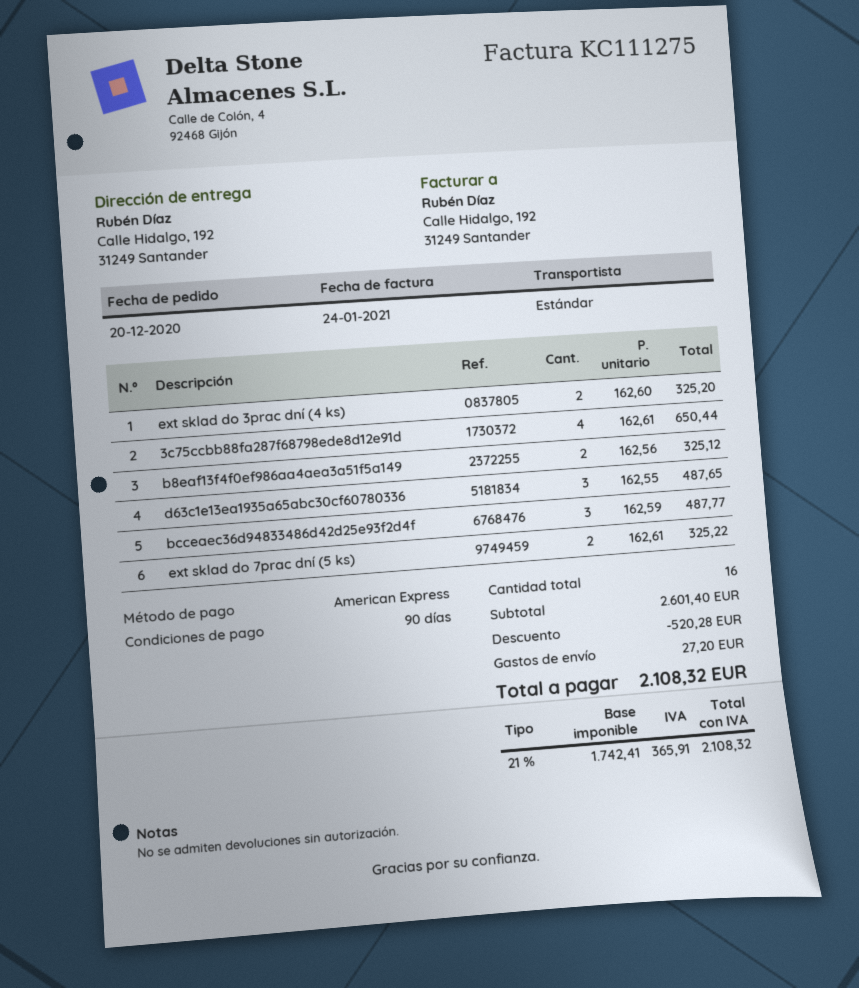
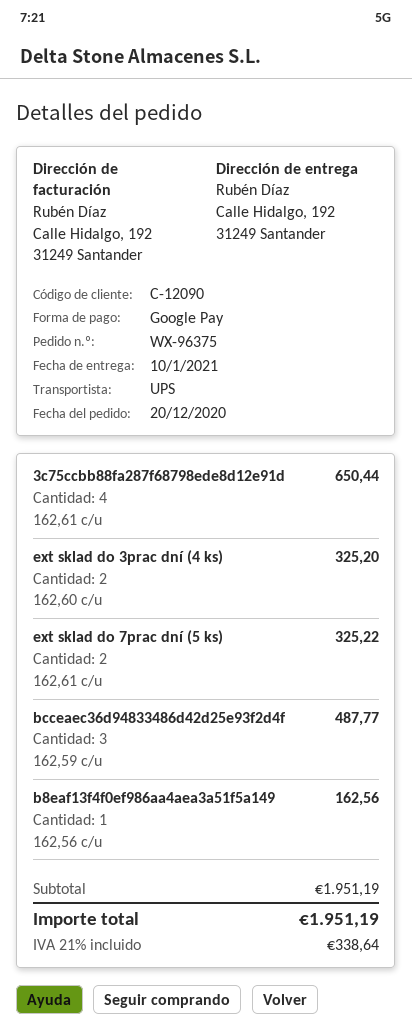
payment method: American Express -> Google Pay
shipping method: standard -> UPS
b8eaf13f4f0ef986aa4aea3a51f5a149: 2 x 162.56 = 325.12 -> 1 x 162.56 = 162.56
d63c1e13ea1935a65abc30cf60780336: 3 x 162.55 = 487.65 -> none
subtotal: 2601.40 -> 1951.19
discount: 520.28 -> none
shipping: 27.20 -> none
tax: 21% = 365.91 -> 21% = 338.64
total: 2108.32 -> 1951.19

